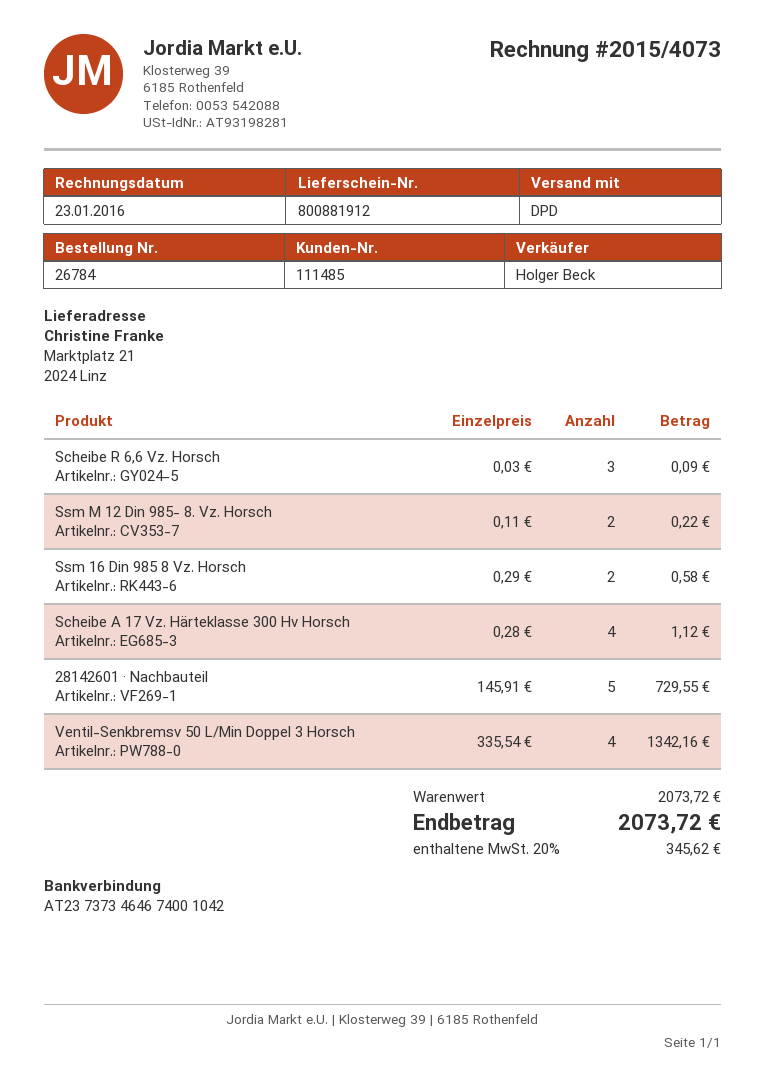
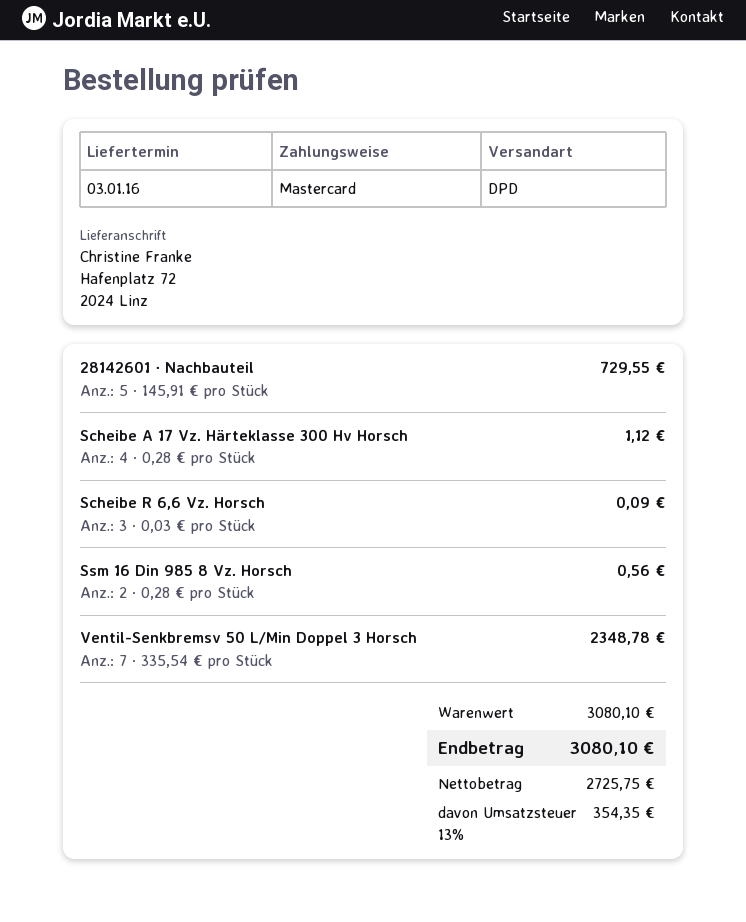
ship to: Marktplatz 21, 2024 Linz -> Hafenplatz 72, 2024 Linz
Ssm M 12 Din 985- 8. Vz. Horsch: 2 x 0.11 = 0.22 -> none
Ssm 16 Din 985 8 Vz. Horsch: 2 x 0.29 = 0.58 -> 2 x 0.28 = 0.56
Ventil-Senkbremsv 50 L/Min Doppel 3 Horsch: 4 x 335.54 = 1342.16 -> 7 x 335.54 = 2348.78
subtotal: 2073.72 -> 3080.10
tax: 20% = 345.62 -> 13% = 354.35
total: 2073.72 -> 3080.10

